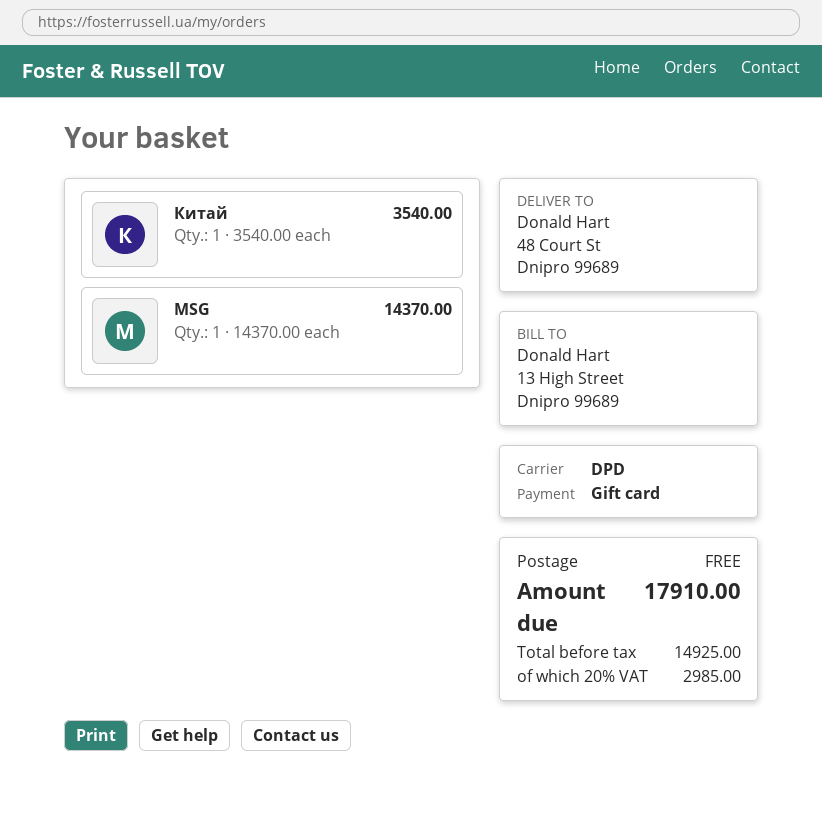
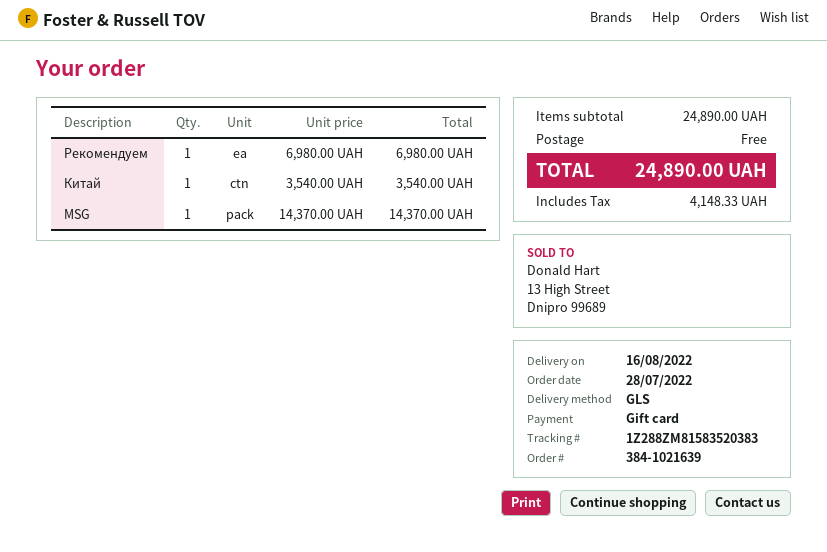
shipping method: DPD -> GLS
Рекомендуем: none -> 1 x 6980.00 = 6980.00
tax: 2985.00 -> 4148.33
total: 17910.00 -> 24890.00

